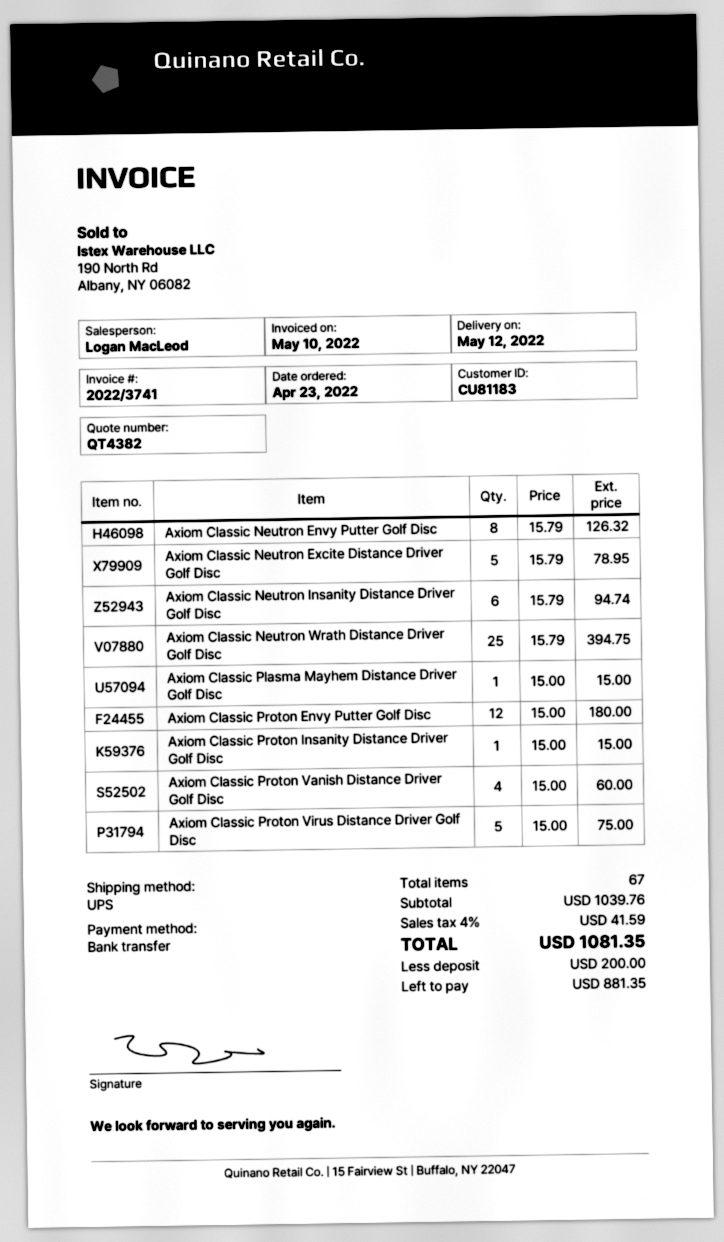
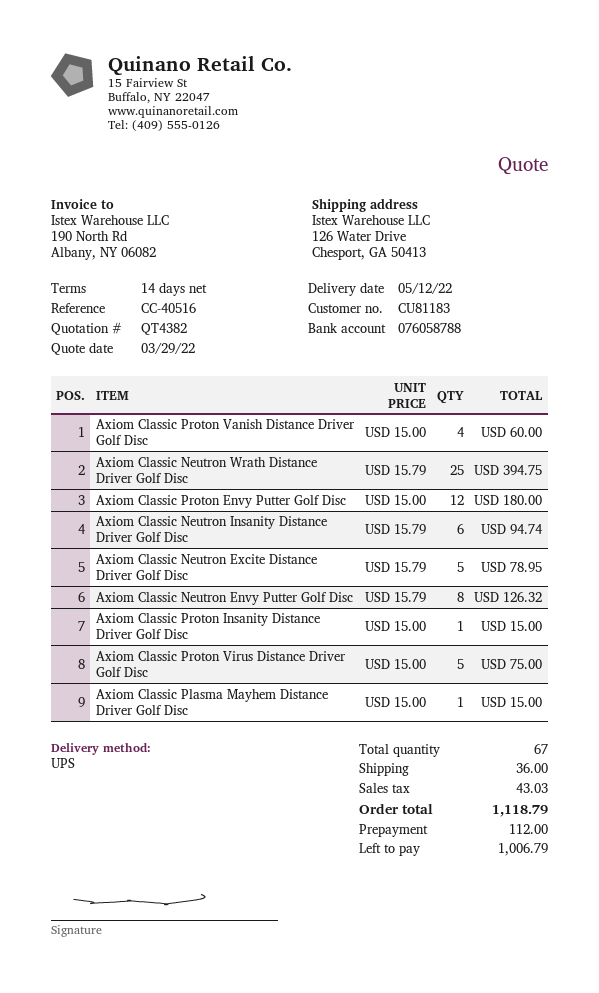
shipping: none -> 36.00
tax: 41.59 -> 43.03
total: 1081.35 -> 1118.79
deposit: 200.00 -> 112.00
balance: 881.35 -> 1006.79

